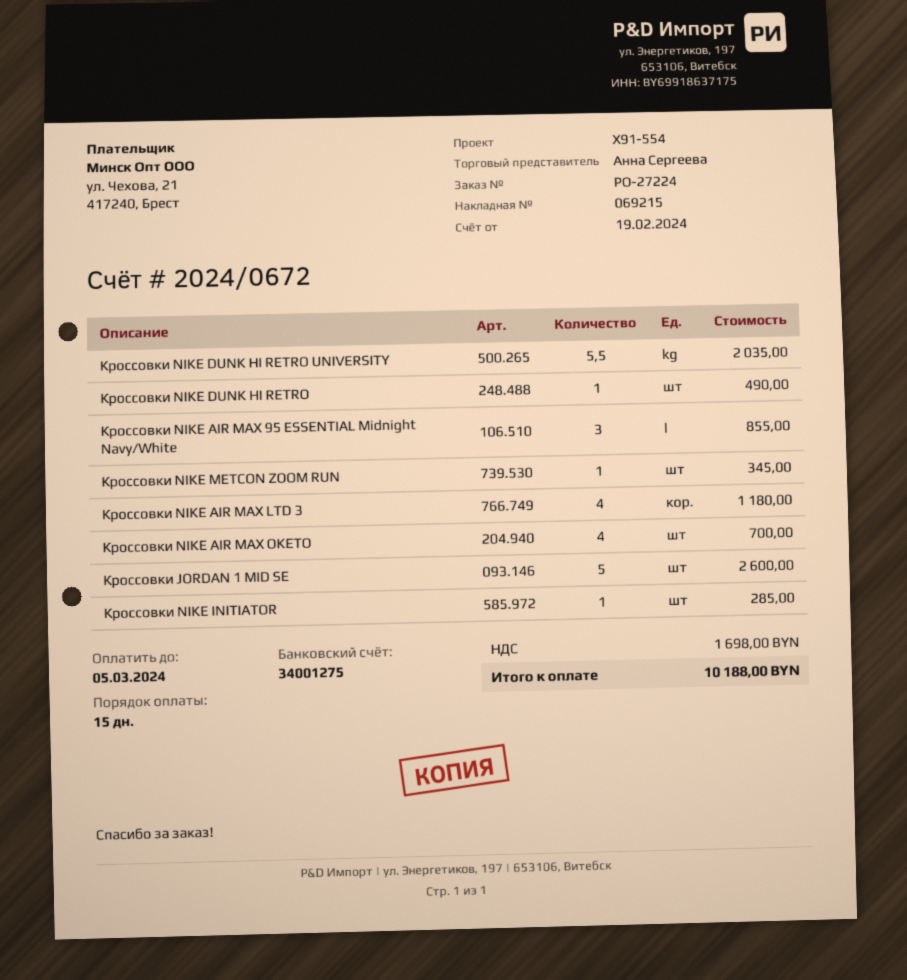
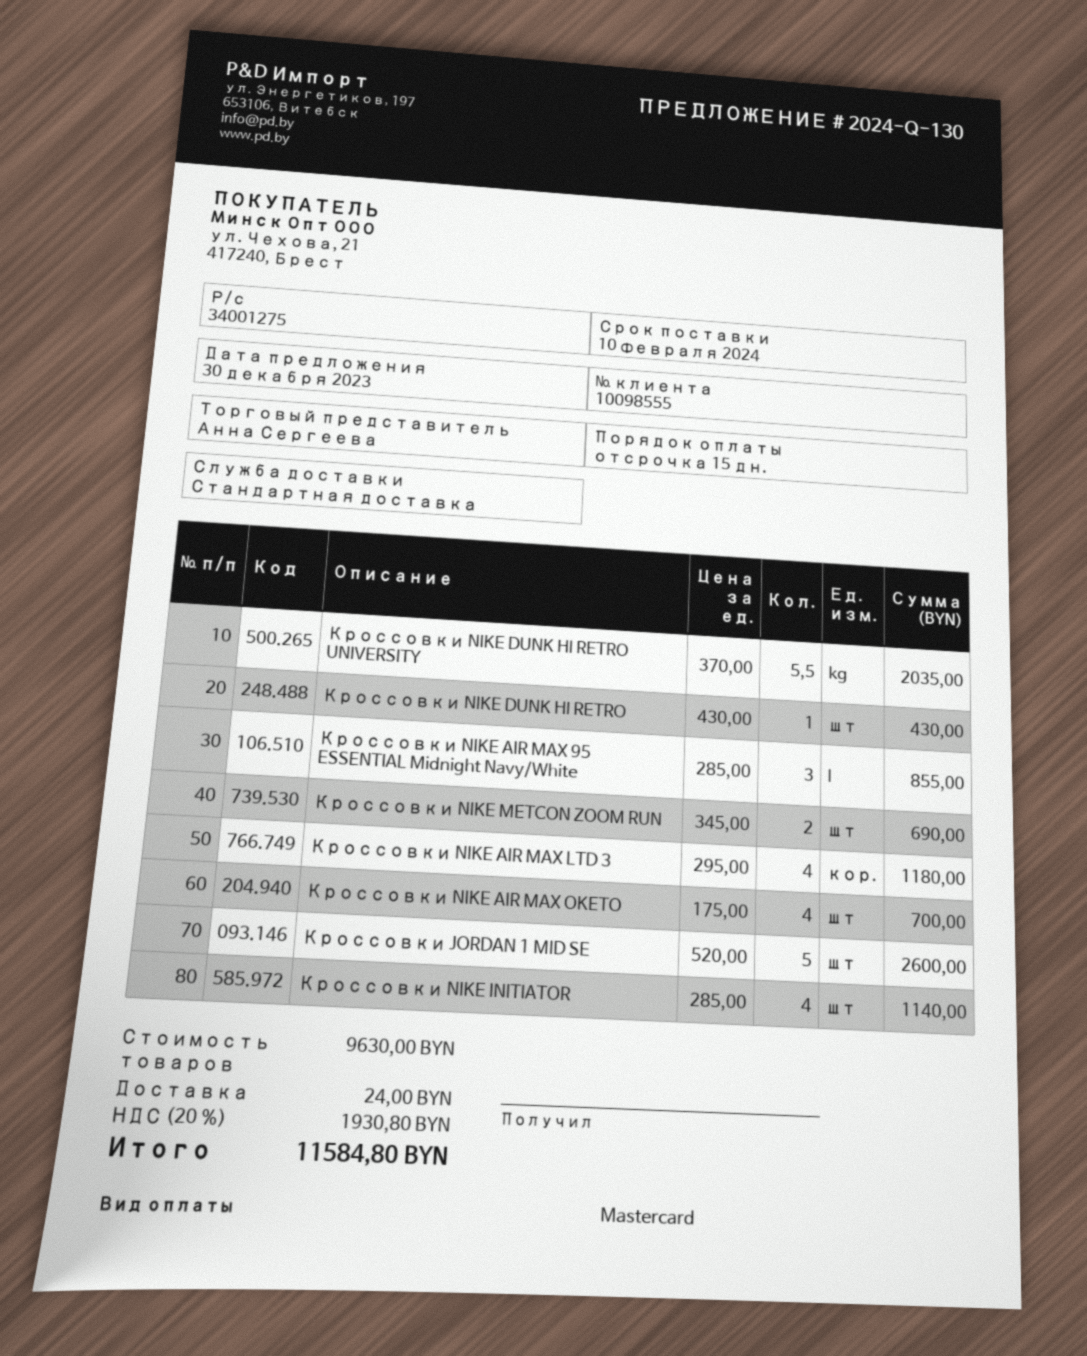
Кроссовки NIKE DUNK HI RETRO: 1 for 490.00 -> 1 for 430.00
Кроссовки NIKE METCON ZOOM RUN: 1 for 345.00 -> 2 for 690.00
Кроссовки NIKE INITIATOR: 1 for 285.00 -> 4 for 1140.00
shipping: none -> 24.00
tax: 1698.00 -> 1930.80
total: 10188.00 -> 11584.80

